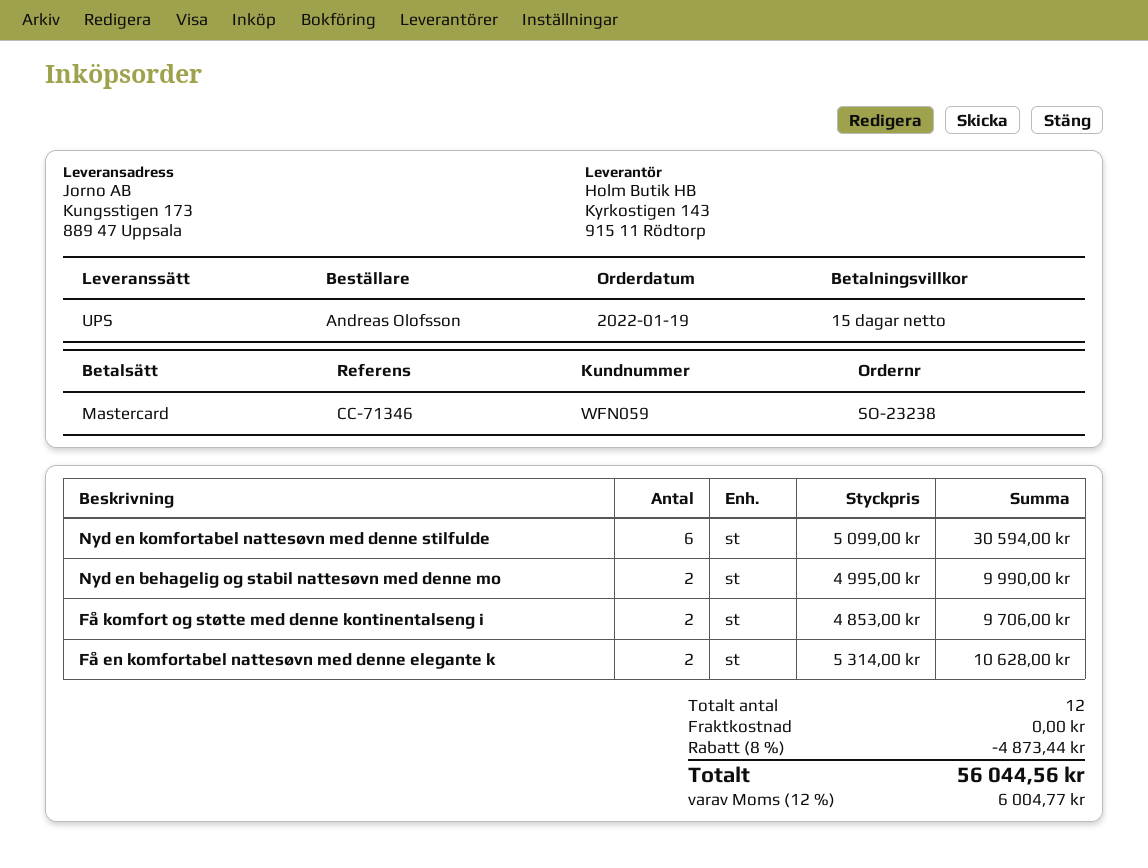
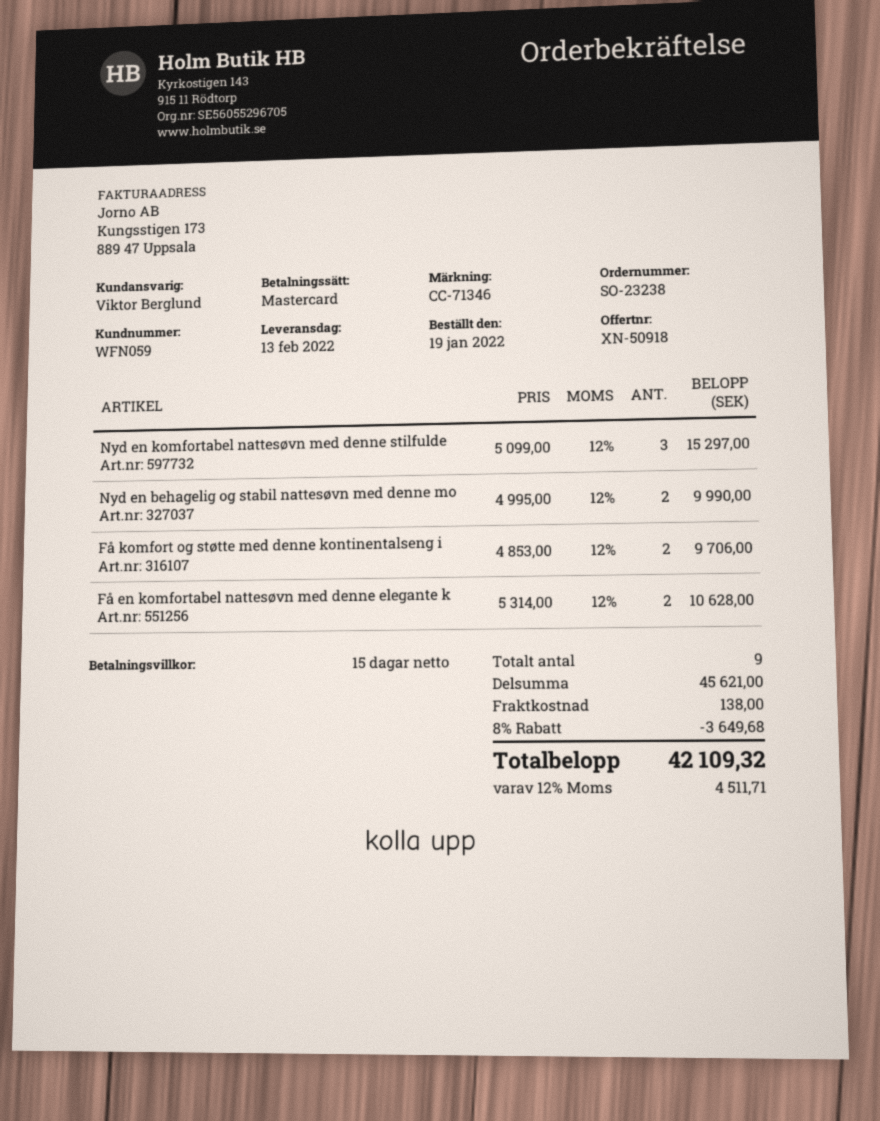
Nyd en komfortabel nattesøvn med denne stilfulde: 6 x 5099.00 = 30594.00 -> 3 x 5099.00 = 15297.00
total quantity: 12 -> 9
discount: 8% = 4873.44 -> 8% = 3649.68
shipping: 0.00 -> 138.00
tax: 12% = 6004.77 -> 12% = 4511.71
total: 56044.56 -> 42109.32

